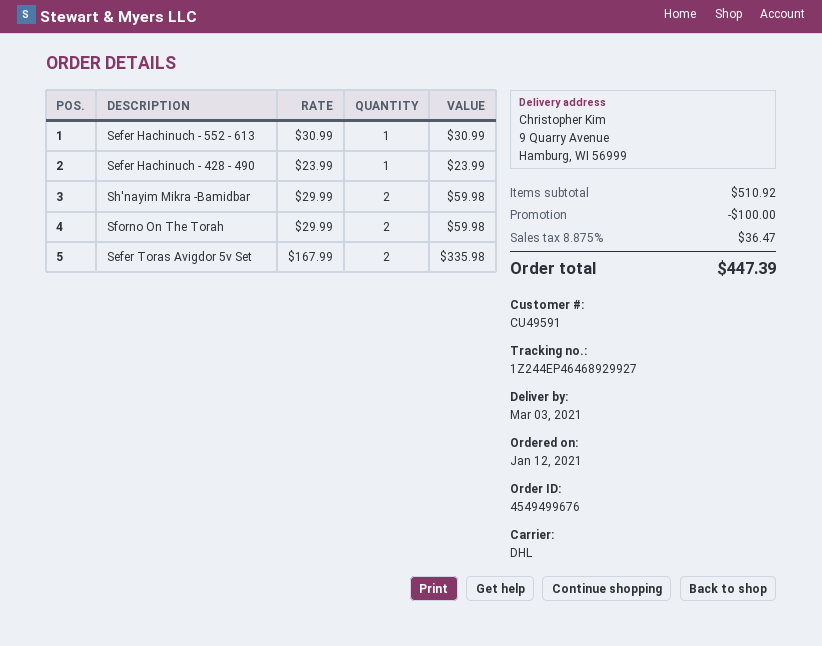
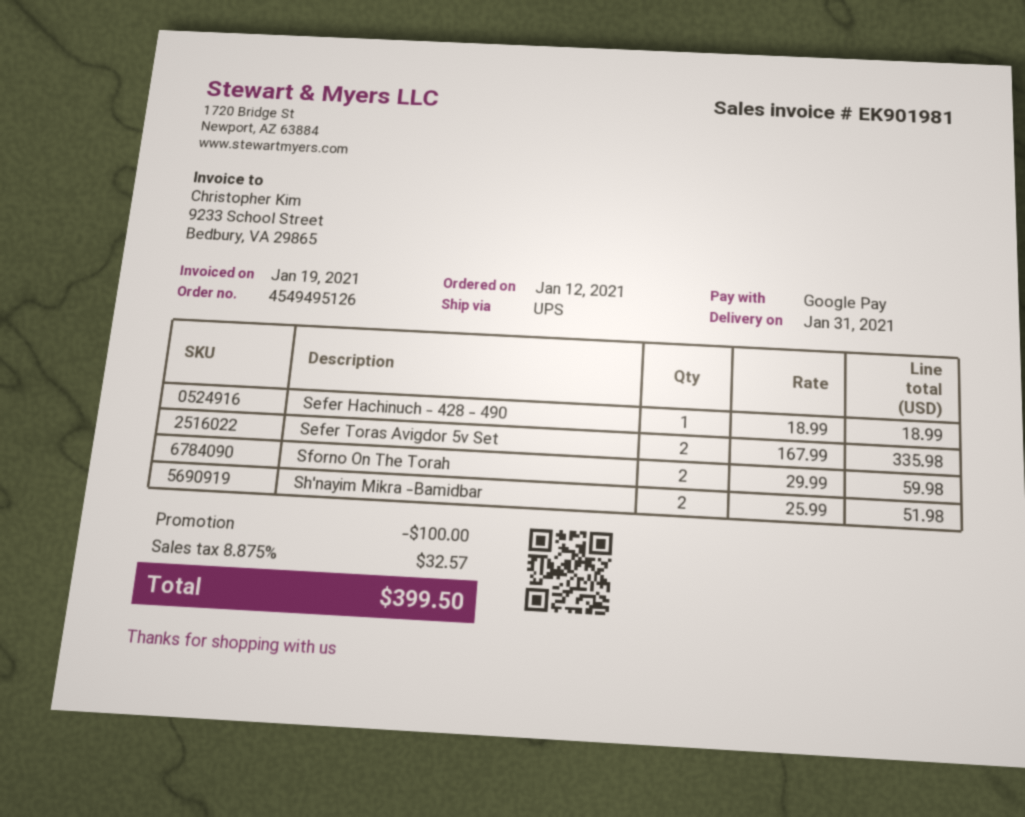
order number: 4549499676 -> 4549495126
delivery date: 2021-03-03 -> 2021-01-31
shipping method: DHL -> UPS
Sefer Hachinuch - 552 - 613: 1 x 30.99 = 30.99 -> none
Sefer Hachinuch - 428 - 490: 1 x 23.99 = 23.99 -> 1 x 18.99 = 18.99
Sh'nayim Mikra -Bamidbar: 2 x 29.99 = 59.98 -> 2 x 25.99 = 51.98
tax: 8.875% = 36.47 -> 8.875% = 32.57
total: 447.39 -> 399.50

